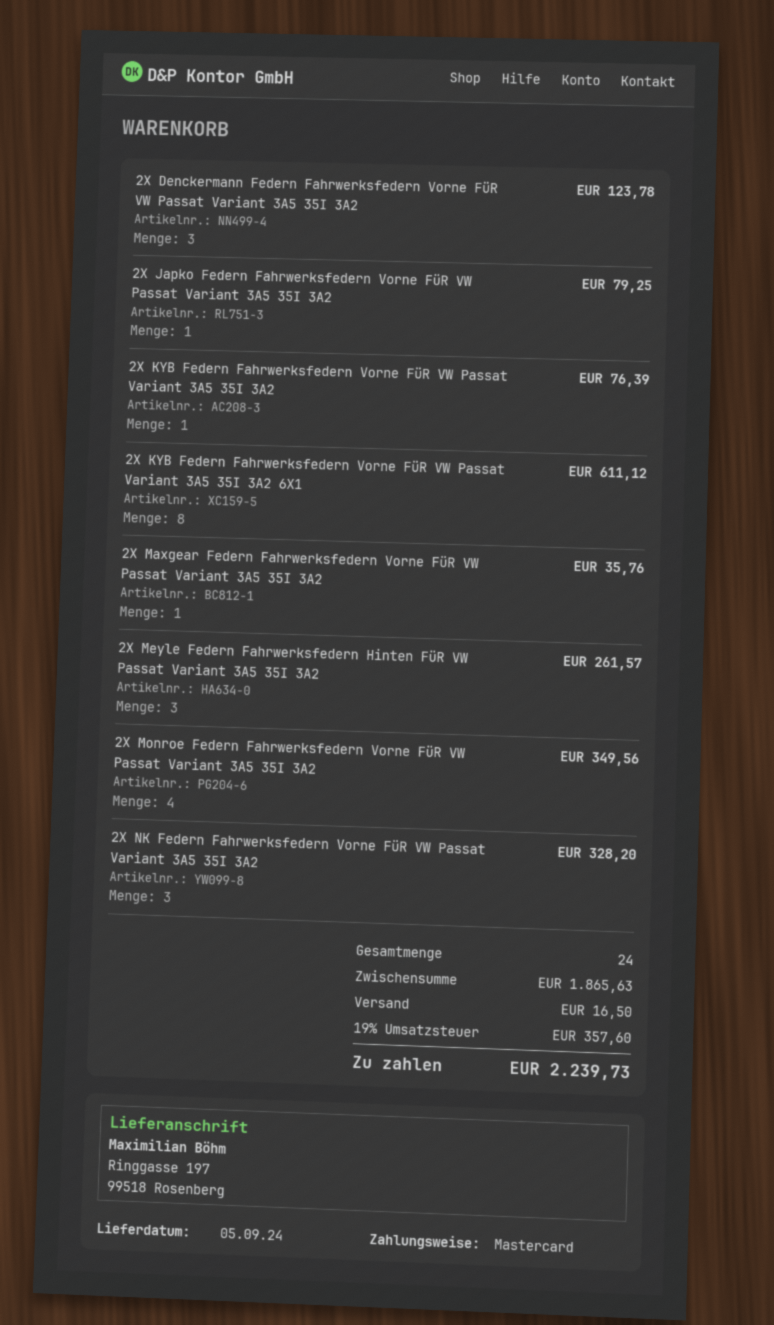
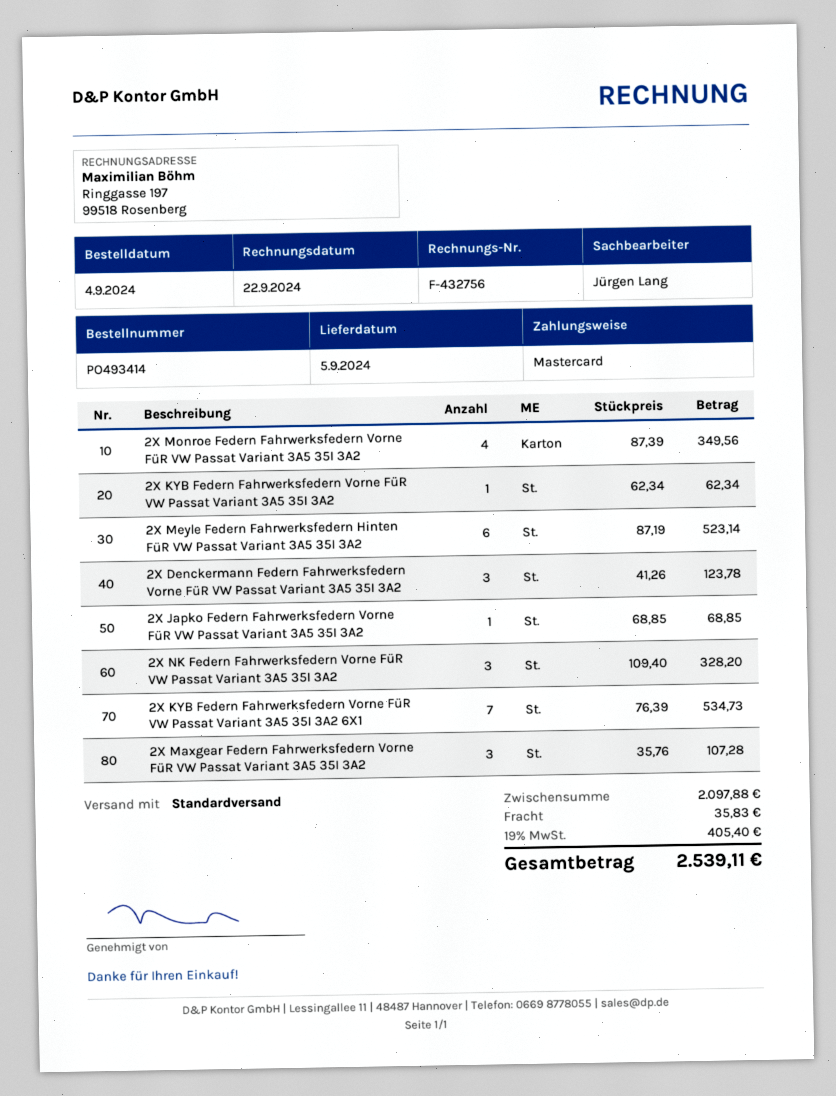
2X Japko Federn Fahrwerksfedern Vorne FüR VW Passat Variant 3A5 35I 3A2: 1 for 79.25 -> 1 for 68.85
2X KYB Federn Fahrwerksfedern Vorne FüR VW Passat Variant 3A5 35I 3A2: 1 for 76.39 -> 1 for 62.34
2X KYB Federn Fahrwerksfedern Vorne FüR VW Passat Variant 3A5 35I 3A2 6X1: 8 for 611.12 -> 7 for 534.73
2X Maxgear Federn Fahrwerksfedern Vorne FüR VW Passat Variant 3A5 35I 3A2: 1 for 35.76 -> 3 for 107.28
2X Meyle Federn Fahrwerksfedern Hinten FüR VW Passat Variant 3A5 35I 3A2: 3 for 261.57 -> 6 for 523.14
subtotal: 1865.63 -> 2097.88
shipping: 16.50 -> 35.83
tax: 19% = 357.60 -> 19% = 405.40
total: 2239.73 -> 2539.11

